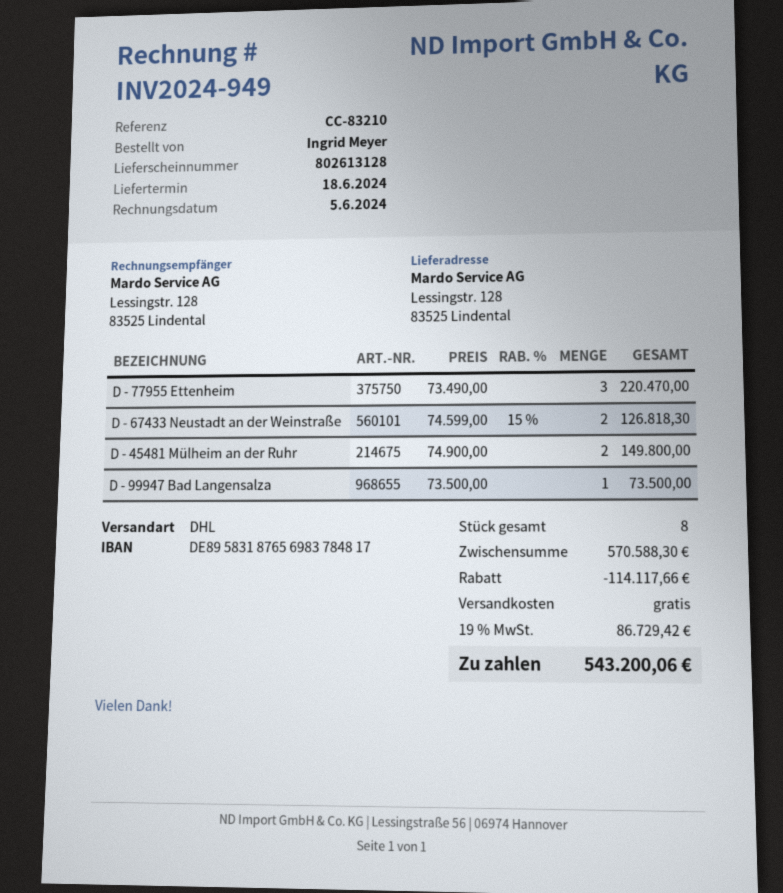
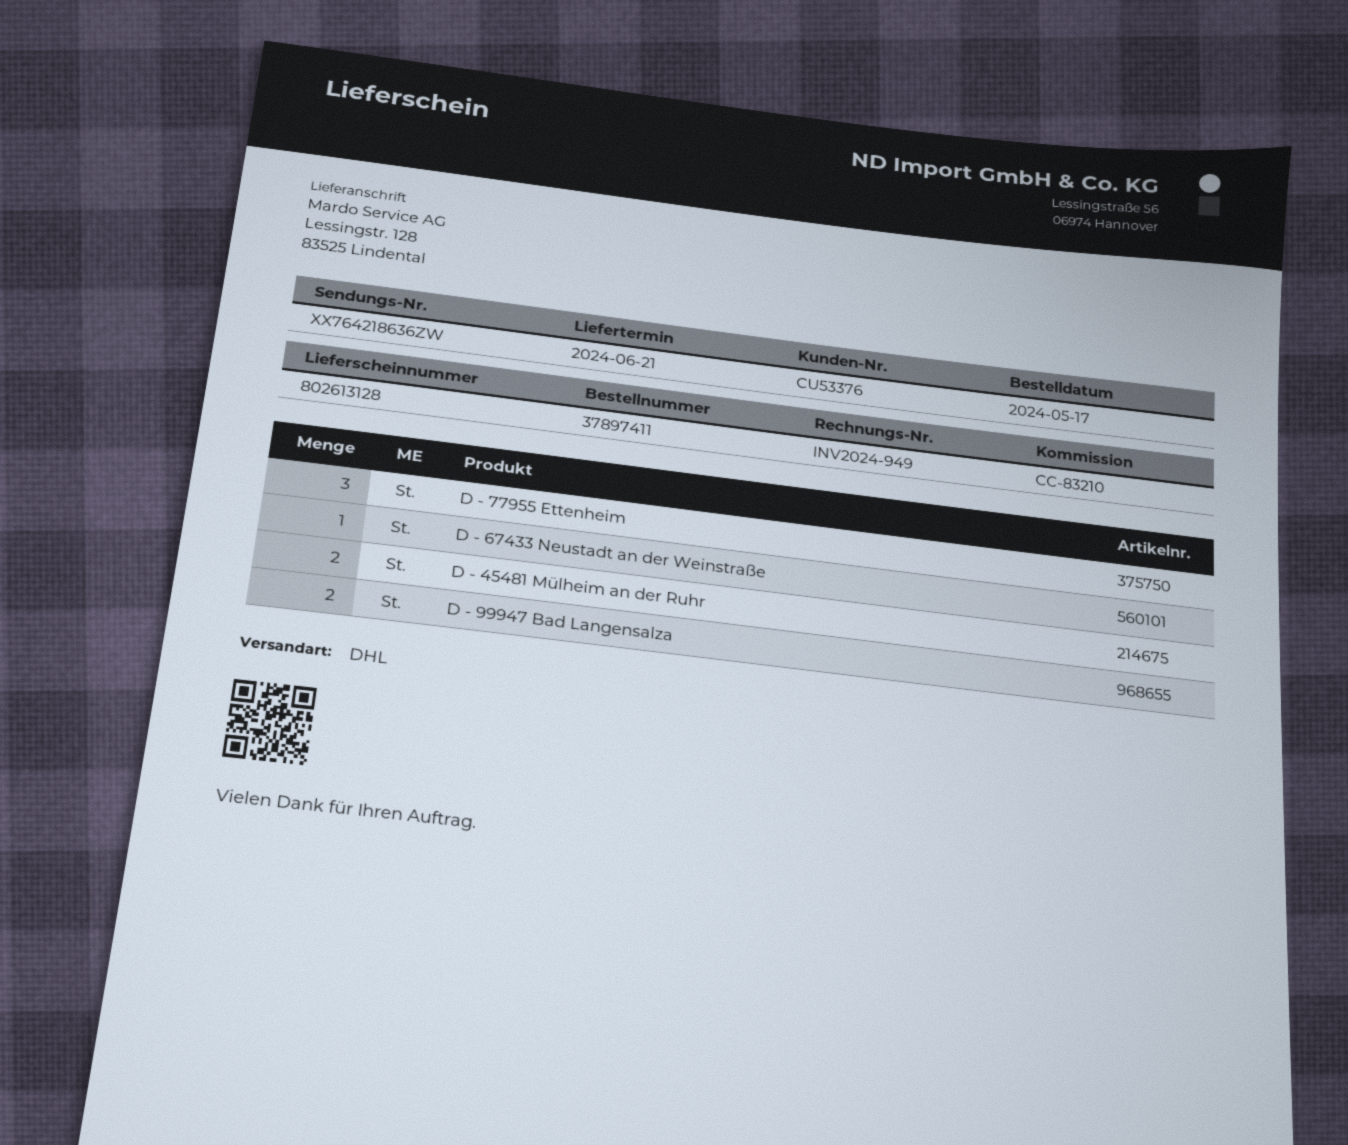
delivery date: 2024-06-18 -> 2024-06-21
D - 67433 Neustadt an der Weinstraße: 2 -> 1
D - 99947 Bad Langensalza: 1 -> 2

